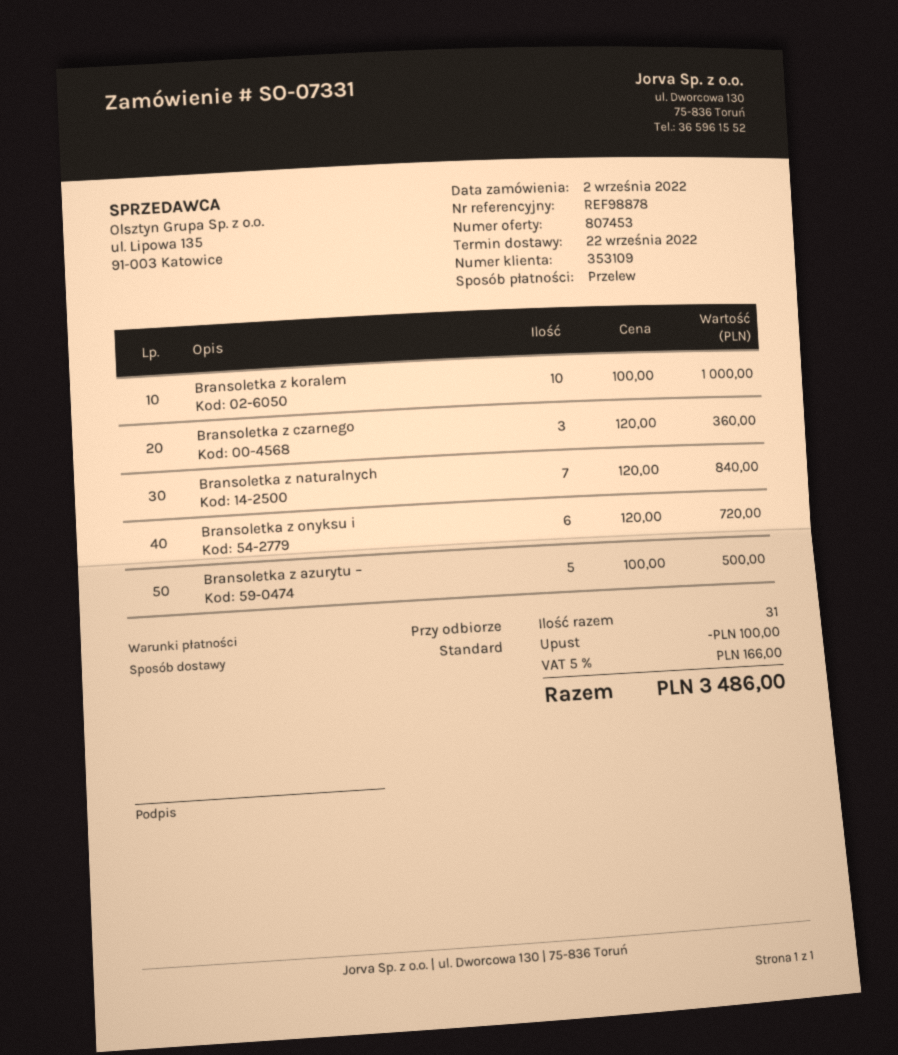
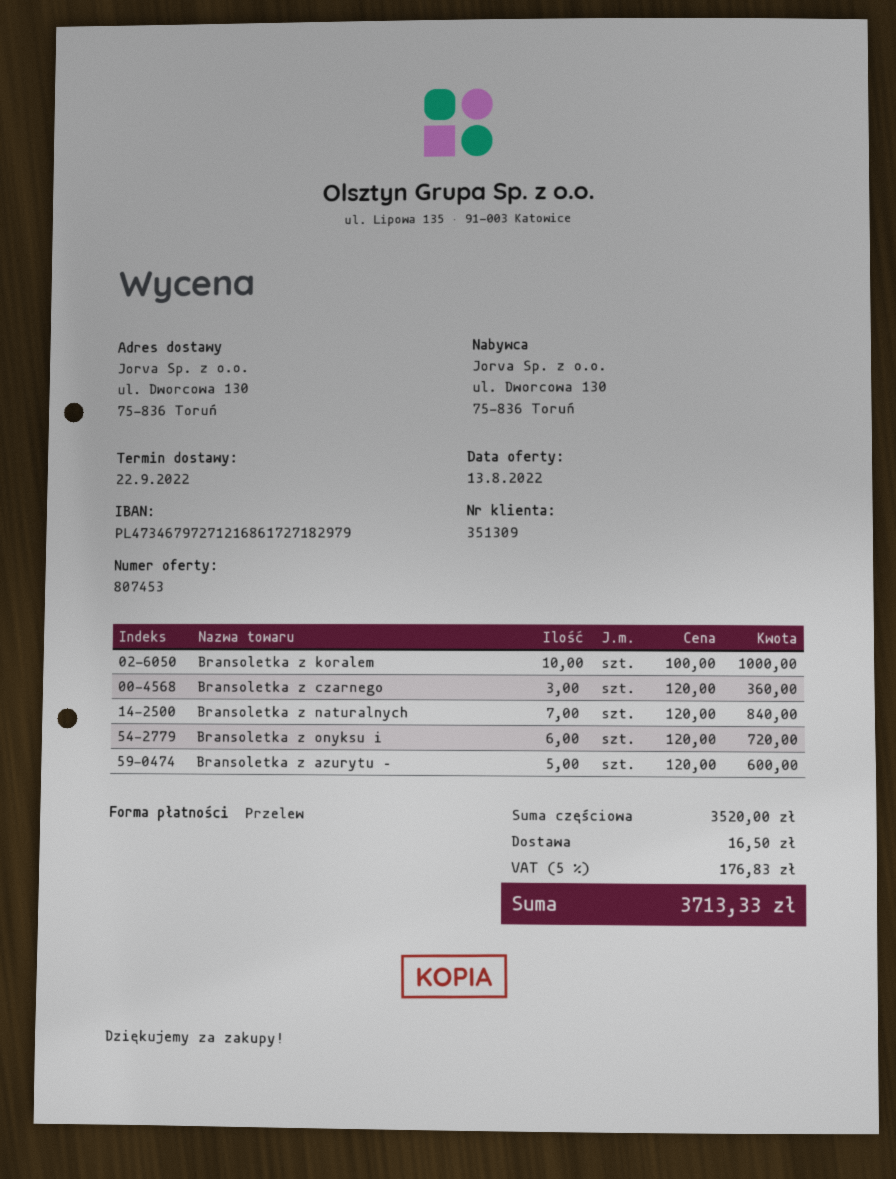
customer number: 353109 -> 351309
Bransoletka z azurytu –: 5 x 100.00 = 500.00 -> 5 x 120.00 = 600.00
discount: 100.00 -> none
shipping: none -> 16.50
tax: 5% = 166.00 -> 5% = 176.83
total: 3486.00 -> 3713.33

